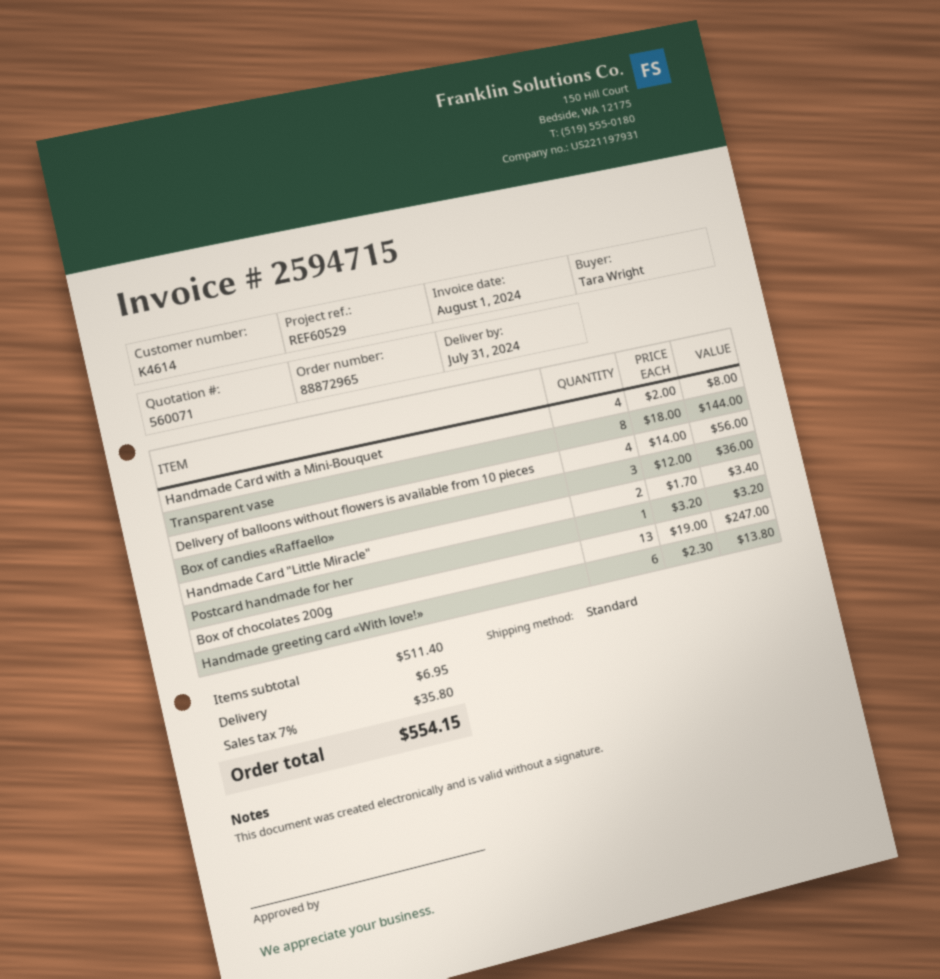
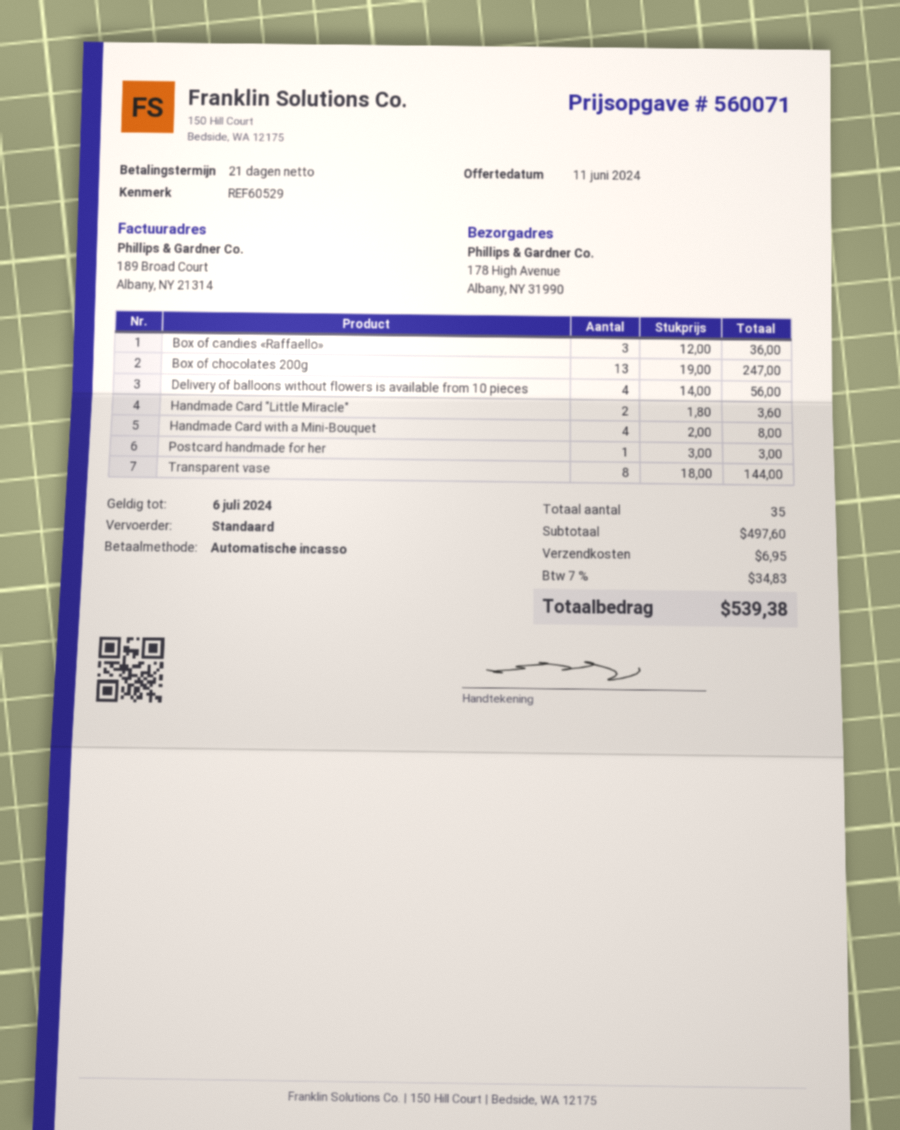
Handmade Card "Little Miracle": 2 x 1.70 = 3.40 -> 2 x 1.80 = 3.60
Postcard handmade for her: 1 x 3.20 = 3.20 -> 1 x 3.00 = 3.00
Handmade greeting card «With love!»: 6 x 2.30 = 13.80 -> none
subtotal: 511.40 -> 497.60
tax: 7% = 35.80 -> 7% = 34.83
total: 554.15 -> 539.38

